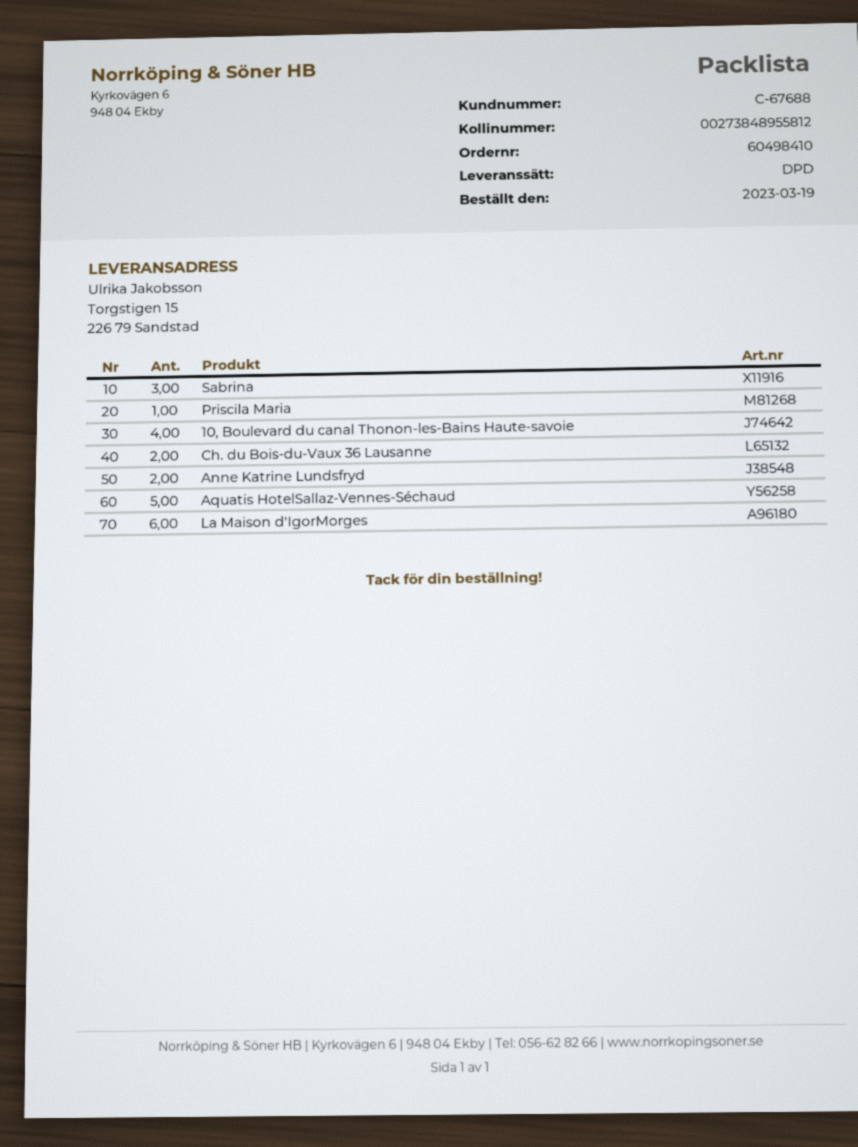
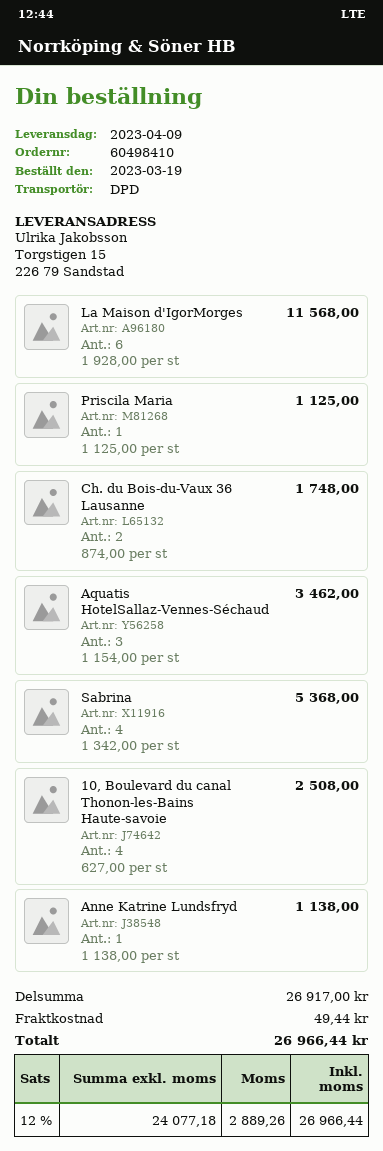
Sabrina: 3 -> 4
Anne Katrine Lundsfryd: 2 -> 1
Aquatis HotelSallaz-Vennes-Séchaud: 5 -> 3

